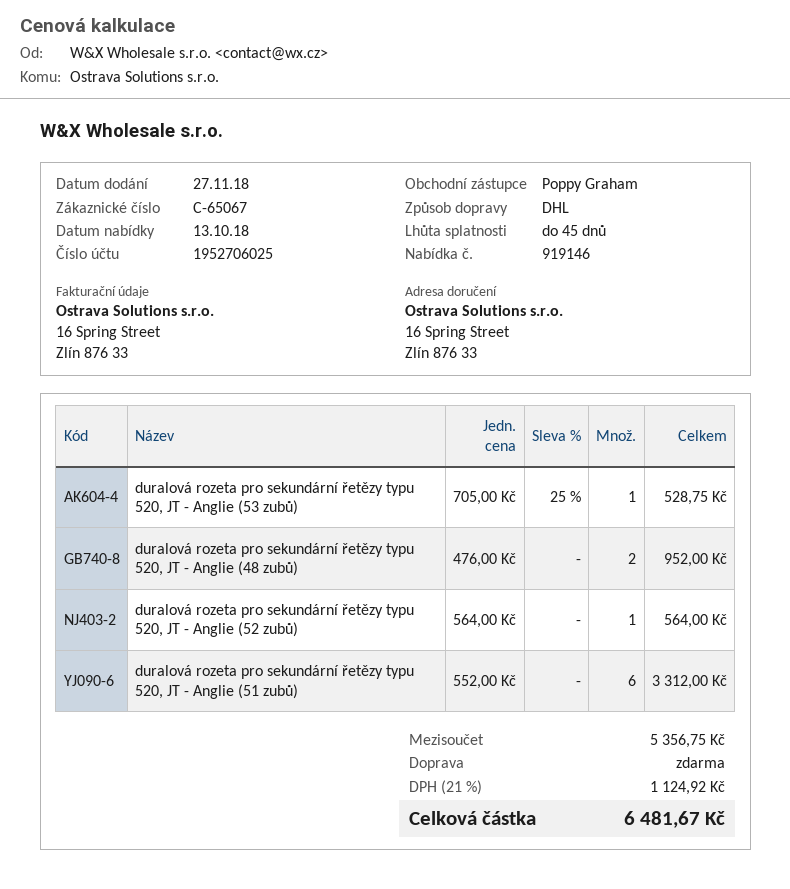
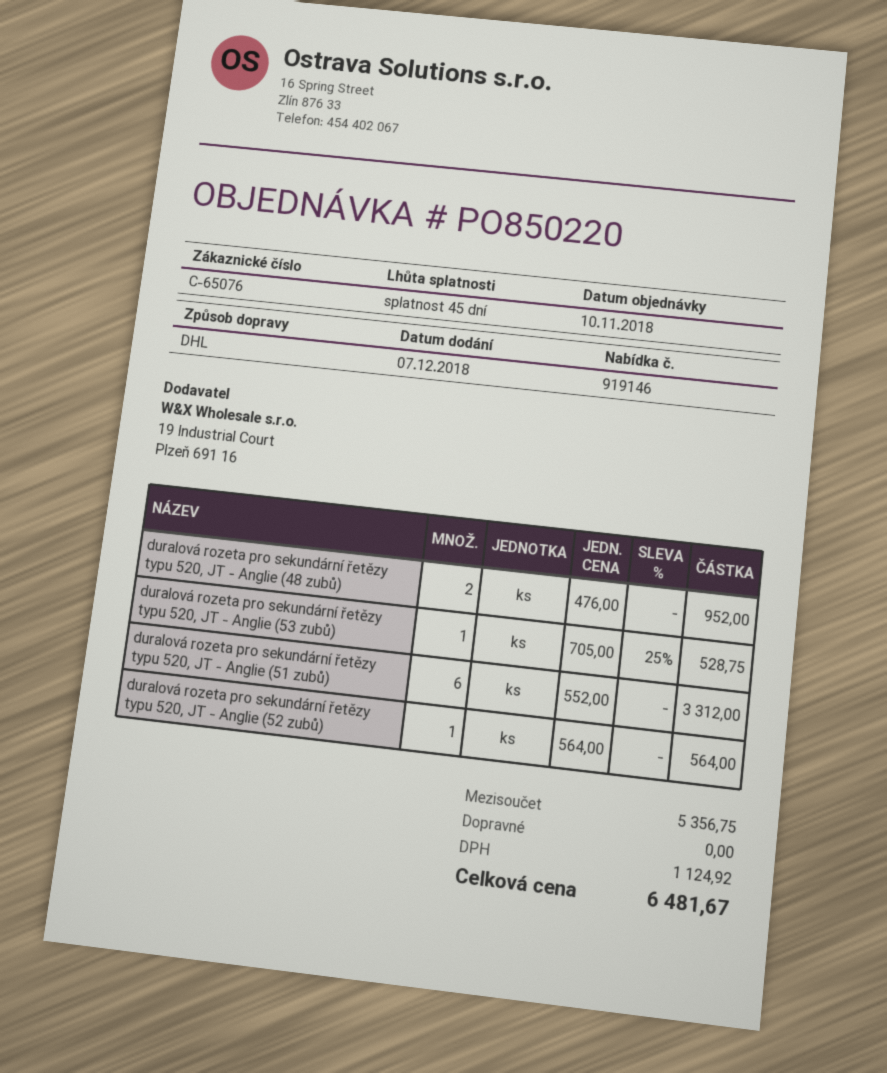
delivery date: 2018-11-27 -> 2018-12-07
customer number: C-65067 -> C-65076

